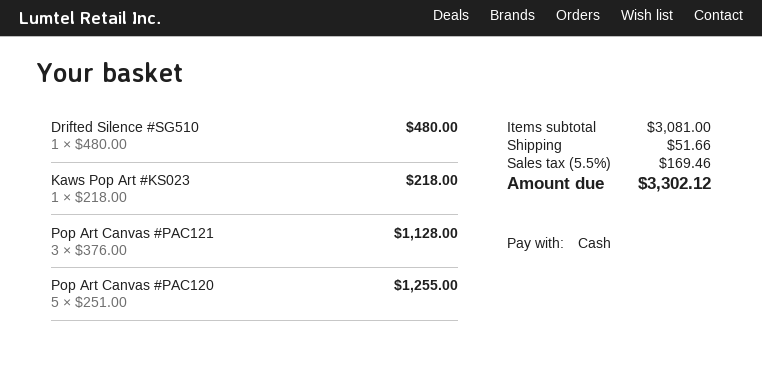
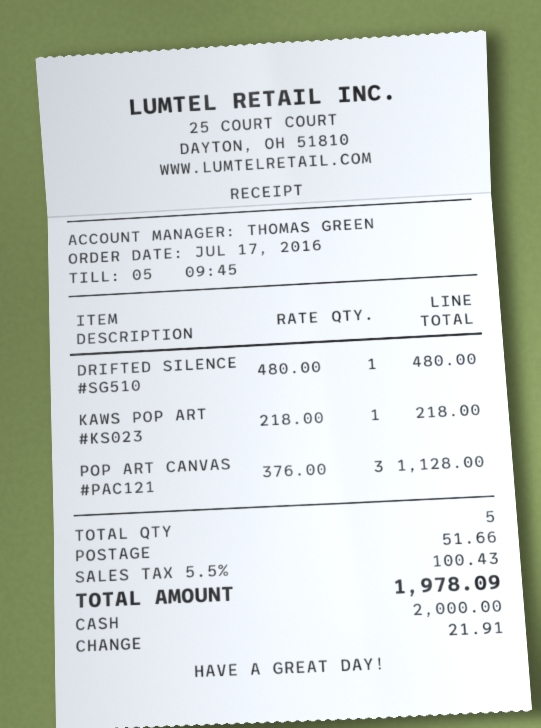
Pop Art Canvas #PAC120: 5 x 251.00 = 1255.00 -> none
tax: 5.5% = 169.46 -> 5.5% = 100.43
total: 3302.12 -> 1978.09

